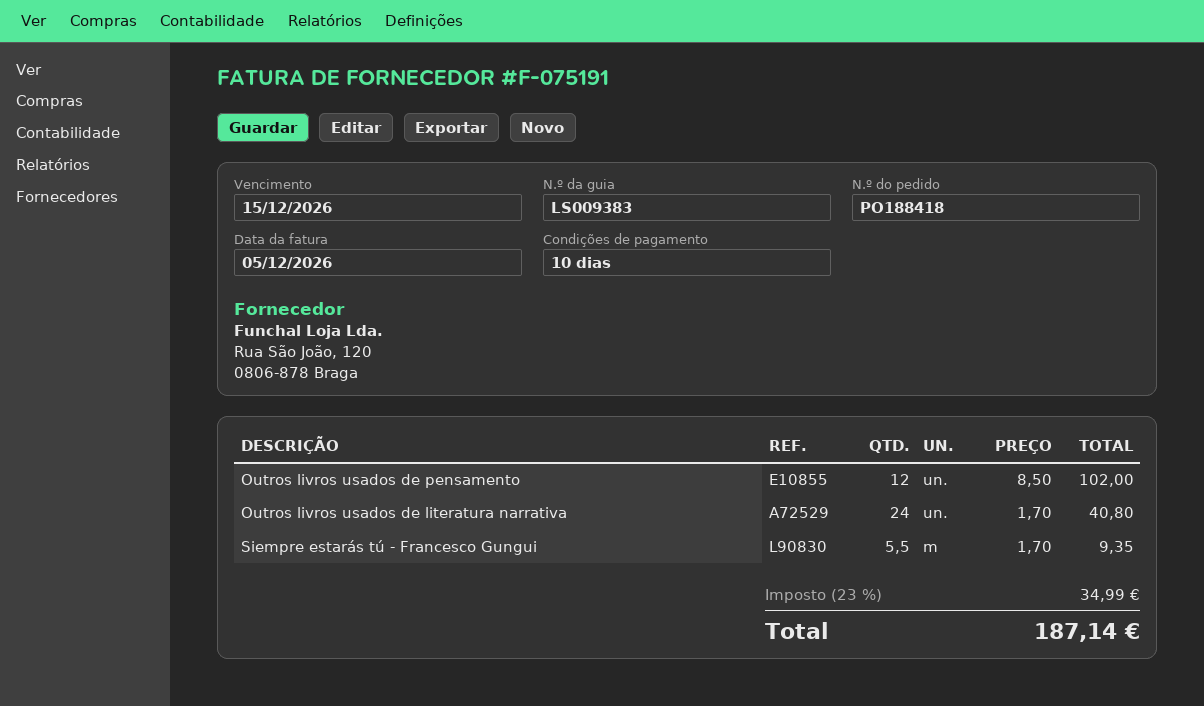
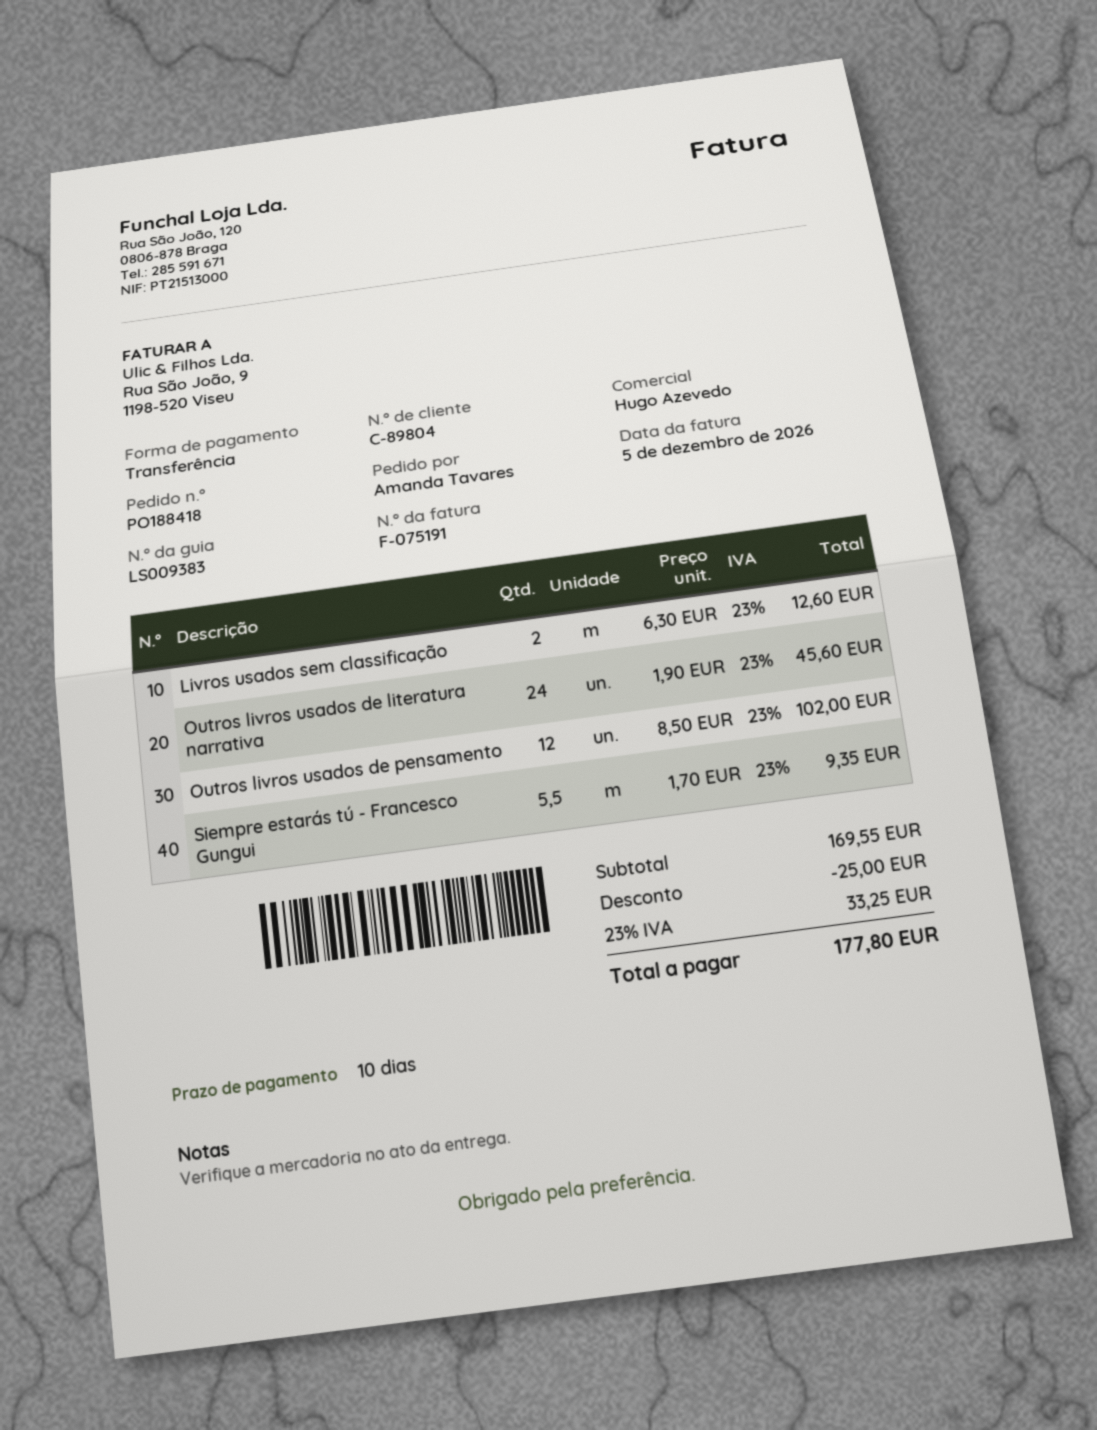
Outros livros usados de literatura narrativa: 24 x 1.70 = 40.80 -> 24 x 1.90 = 45.60
Livros usados sem classificação: none -> 2 x 6.30 = 12.60
discount: none -> 25.00
tax: 23% = 34.99 -> 23% = 33.25
total: 187.14 -> 177.80

